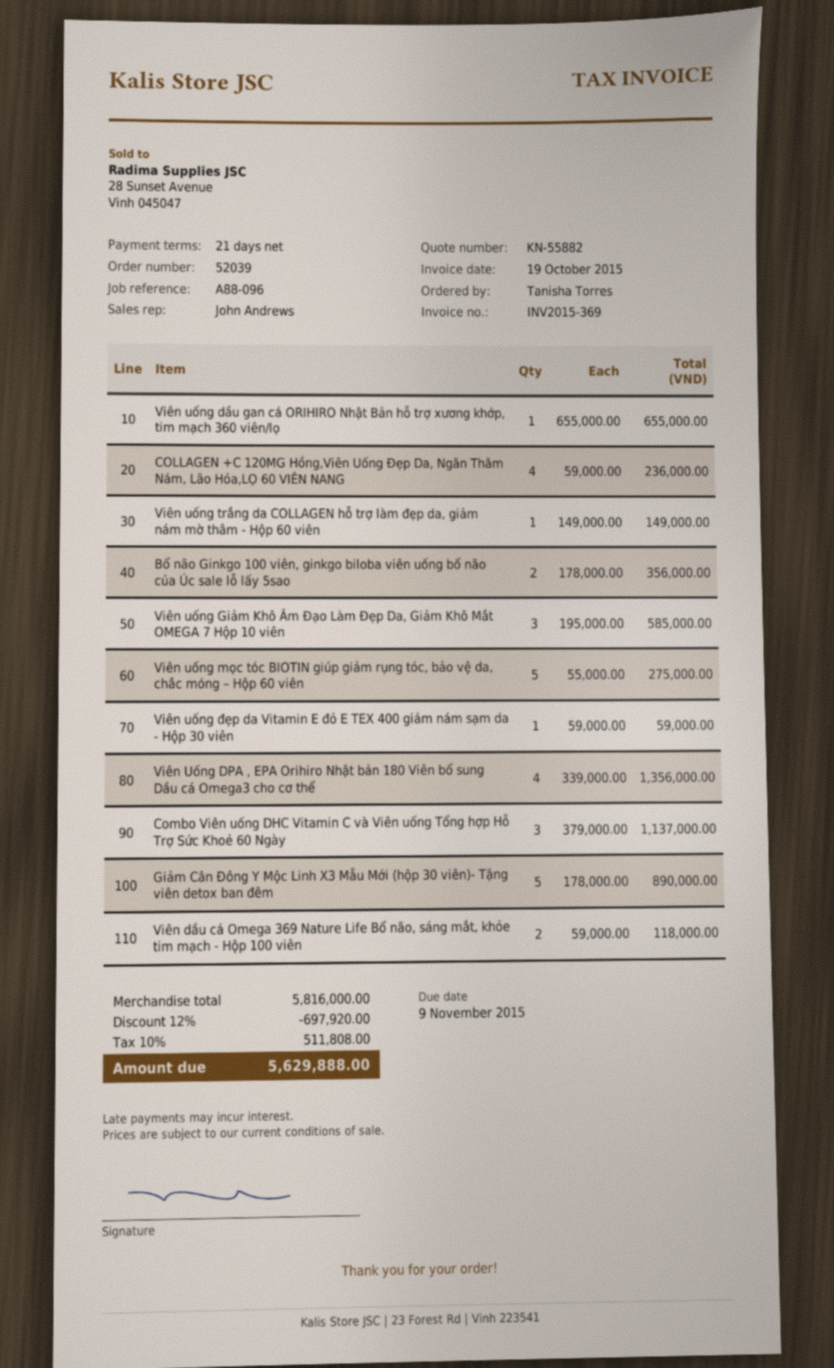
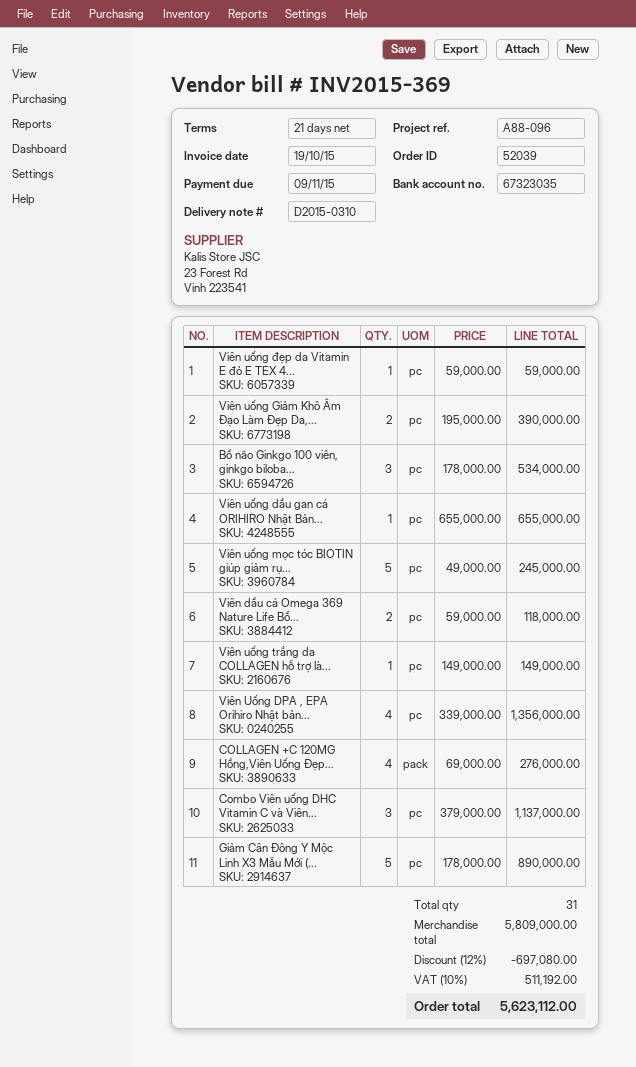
COLLAGEN +C 120MG Hồng,Viên Uống Đẹp Da, Ngăn Thâm Nám, Lão Hóa,LỌ 60 VIÊN NANG: 4 x 59000.00 = 236000.00 -> 4 x 69000.00 = 276000.00
Bổ não Ginkgo 100 viên, ginkgo biloba viên uống bổ não của Úc sale lỗ lấy 5sao: 2 x 178000.00 = 356000.00 -> 3 x 178000.00 = 534000.00
Viên uống Giảm Khô Âm Đạo Làm Đẹp Da, Giảm Khô Mắt OMEGA 7 Hộp 10 viên: 3 x 195000.00 = 585000.00 -> 2 x 195000.00 = 390000.00
Viên uống mọc tóc BIOTIN giúp giảm rụng tóc, bảo vệ da, chắc móng – Hộp 60 viên: 5 x 55000.00 = 275000.00 -> 5 x 49000.00 = 245000.00
subtotal: 5816000.00 -> 5809000.00
discount: 12% = 697920.00 -> 12% = 697080.00
tax: 10% = 511808.00 -> 10% = 511192.00
total: 5629888.00 -> 5623112.00

